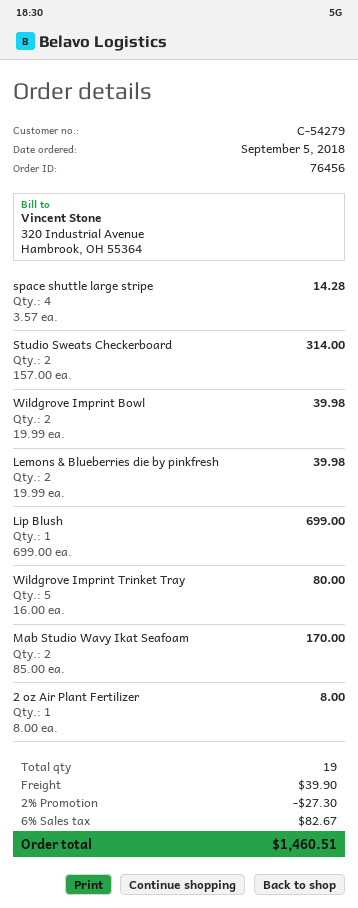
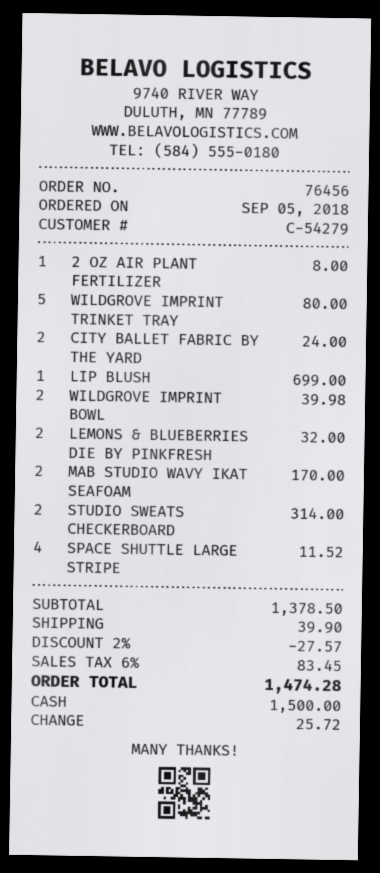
space shuttle large stripe: 4 for 14.28 -> 4 for 11.52
Lemons & Blueberries die by pinkfresh: 2 for 39.98 -> 2 for 32.00
CITY BALLET FABRIC BY THE YARD: none -> 2 for 24.00
discount: 2% = 27.30 -> 2% = 27.57
tax: 6% = 82.67 -> 6% = 83.45
total: 1460.51 -> 1474.28

